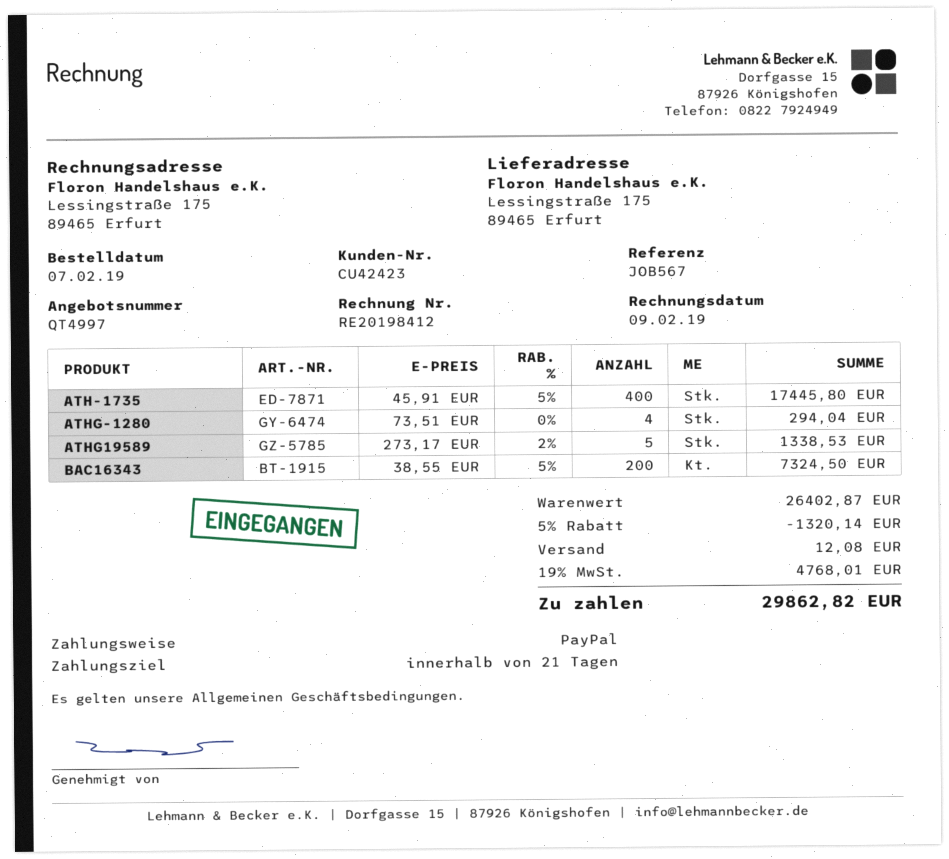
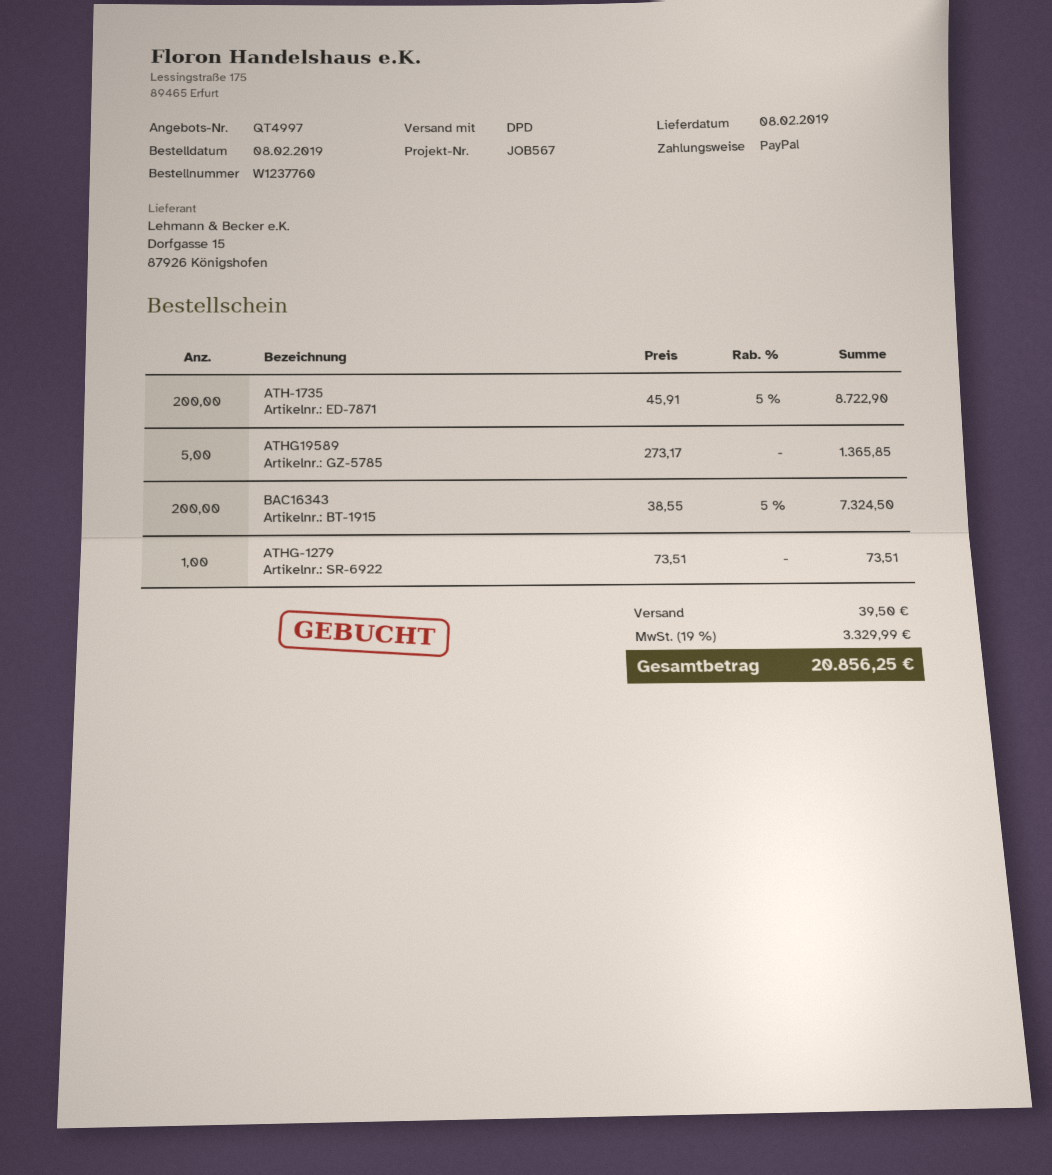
order date: 2019-02-07 -> 2019-02-08
ATH-1735: 400 x 45.91 - 5% = 17445.80 -> 200 x 45.91 - 5% = 8722.90
ATHG-1280: 4 x 73.51 = 294.04 -> none
ATHG19589: 5 x 273.17 - 2% = 1338.53 -> 5 x 273.17 = 1365.85
ATHG-1279: none -> 1 x 73.51 = 73.51
discount: 5% = 1320.14 -> none
shipping: 12.08 -> 39.50
tax: 19% = 4768.01 -> 19% = 3329.99
total: 29862.82 -> 20856.25

